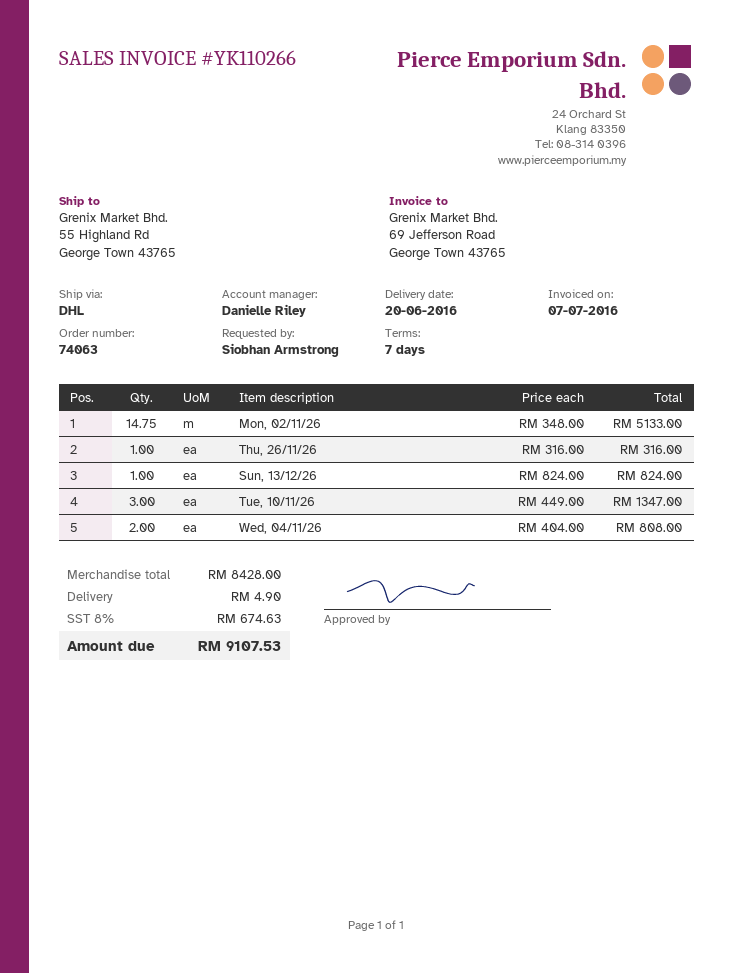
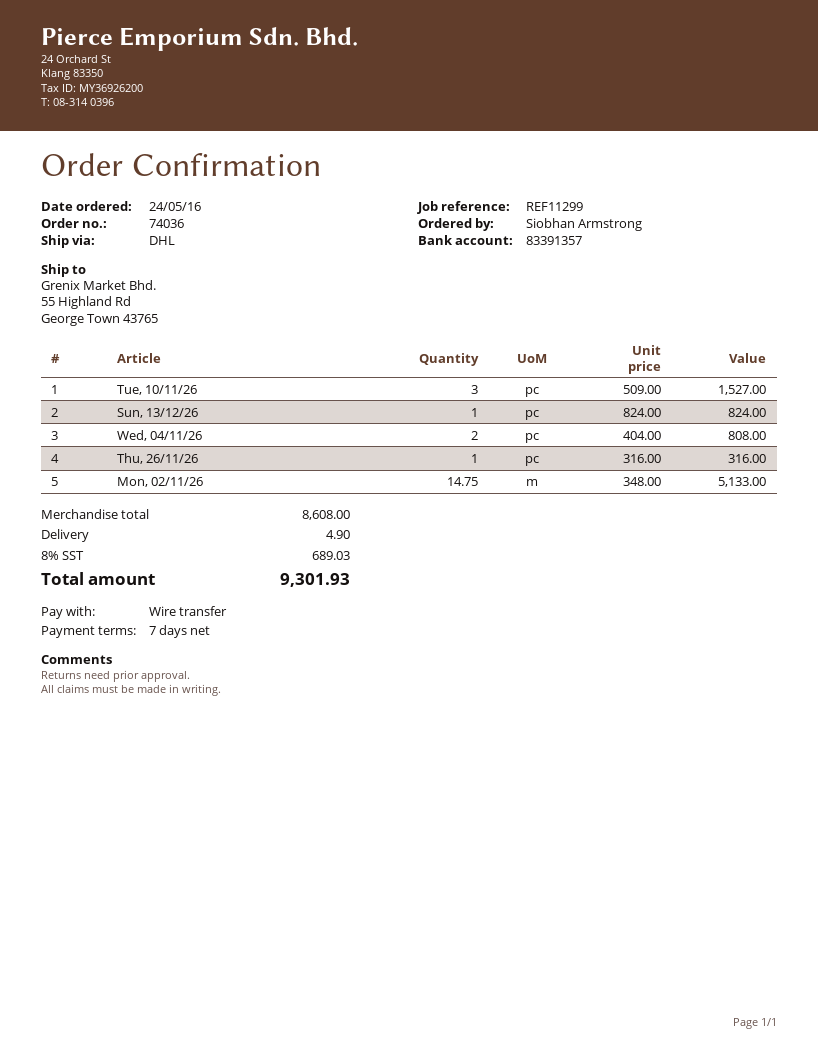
order number: 74063 -> 74036
Tue, 10/11/26: 3 x 449.00 = 1347.00 -> 3 x 509.00 = 1527.00
subtotal: 8428.00 -> 8608.00
tax: 8% = 674.63 -> 8% = 689.03
total: 9107.53 -> 9301.93

